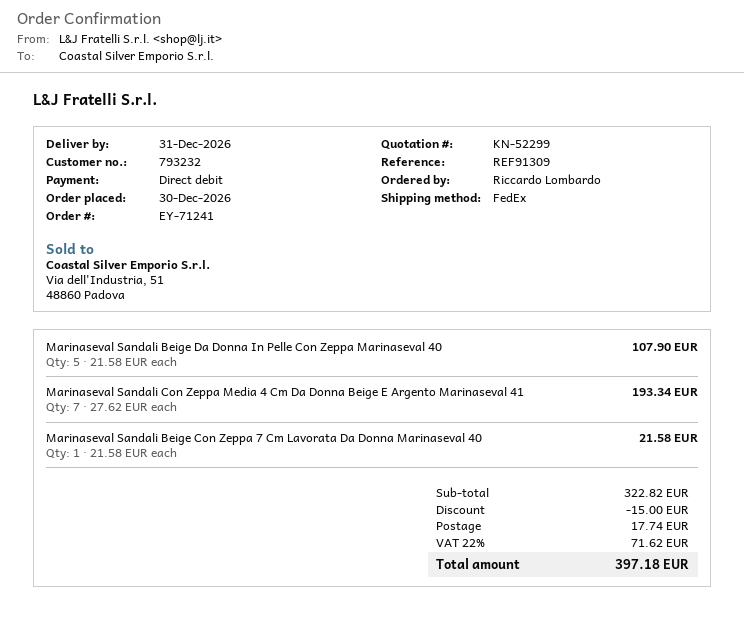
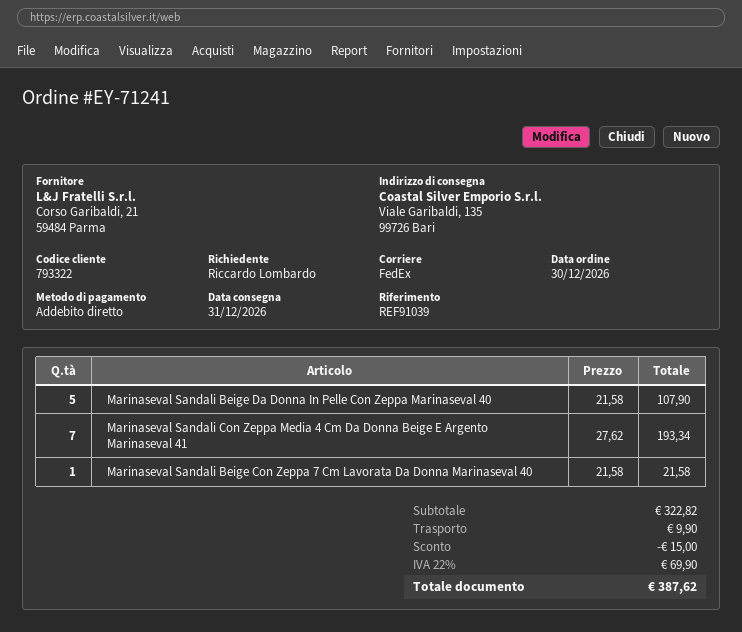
customer number: 793232 -> 793322
reference: REF91309 -> REF91039
shipping: 17.74 -> 9.90
tax: 22% = 71.62 -> 22% = 69.90
total: 397.18 -> 387.62

